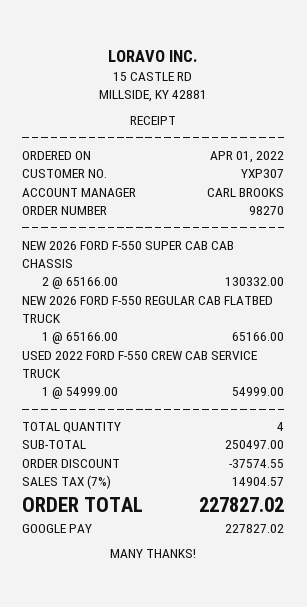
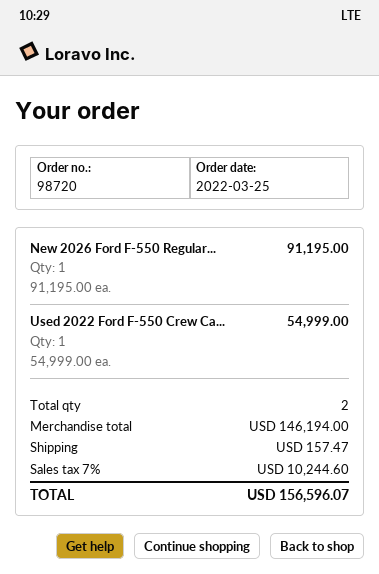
order number: 98270 -> 98720
order date: 2022-04-01 -> 2022-03-25
NEW 2026 FORD F-550 SUPER CAB CAB CHASSIS: 2 x 65166.00 = 130332.00 -> none
NEW 2026 FORD F-550 REGULAR CAB FLATBED TRUCK: 1 x 65166.00 = 65166.00 -> 1 x 91195.00 = 91195.00
total quantity: 4 -> 2
subtotal: 250497.00 -> 146194.00
discount: 37574.55 -> none
shipping: none -> 157.47
tax: 7% = 14904.57 -> 7% = 10244.60
total: 227827.02 -> 156596.07

